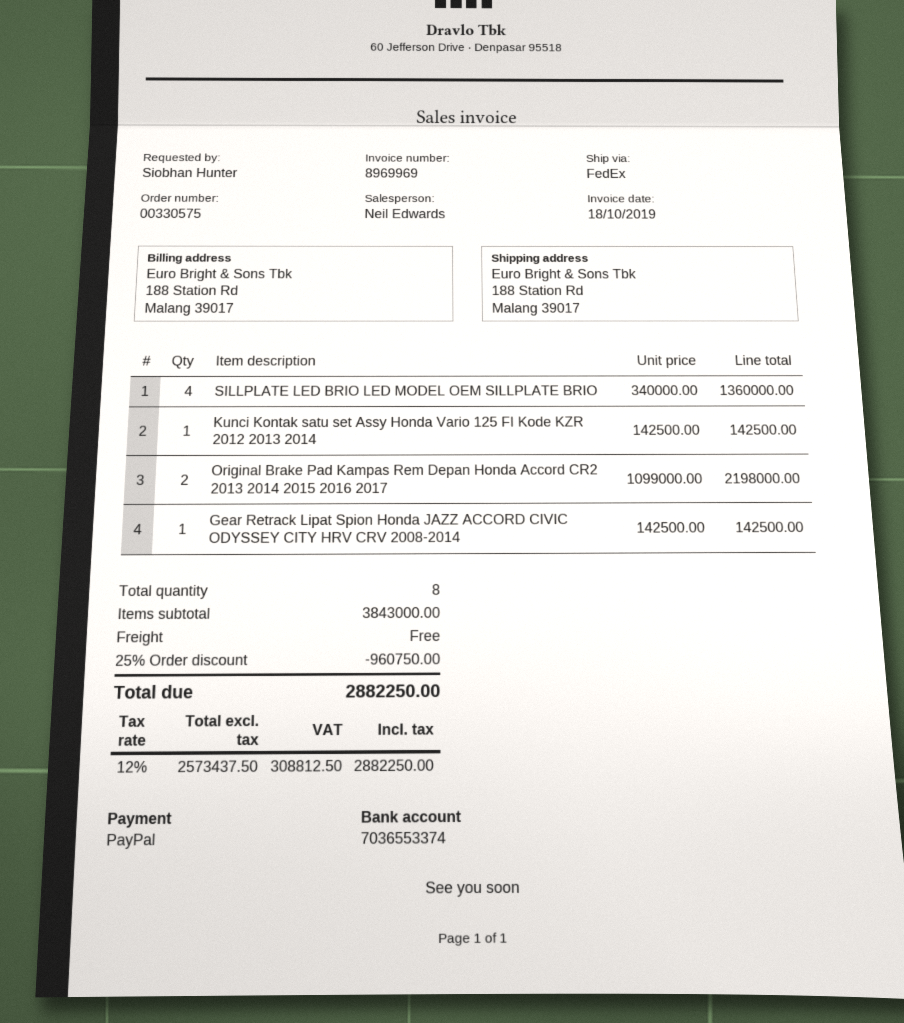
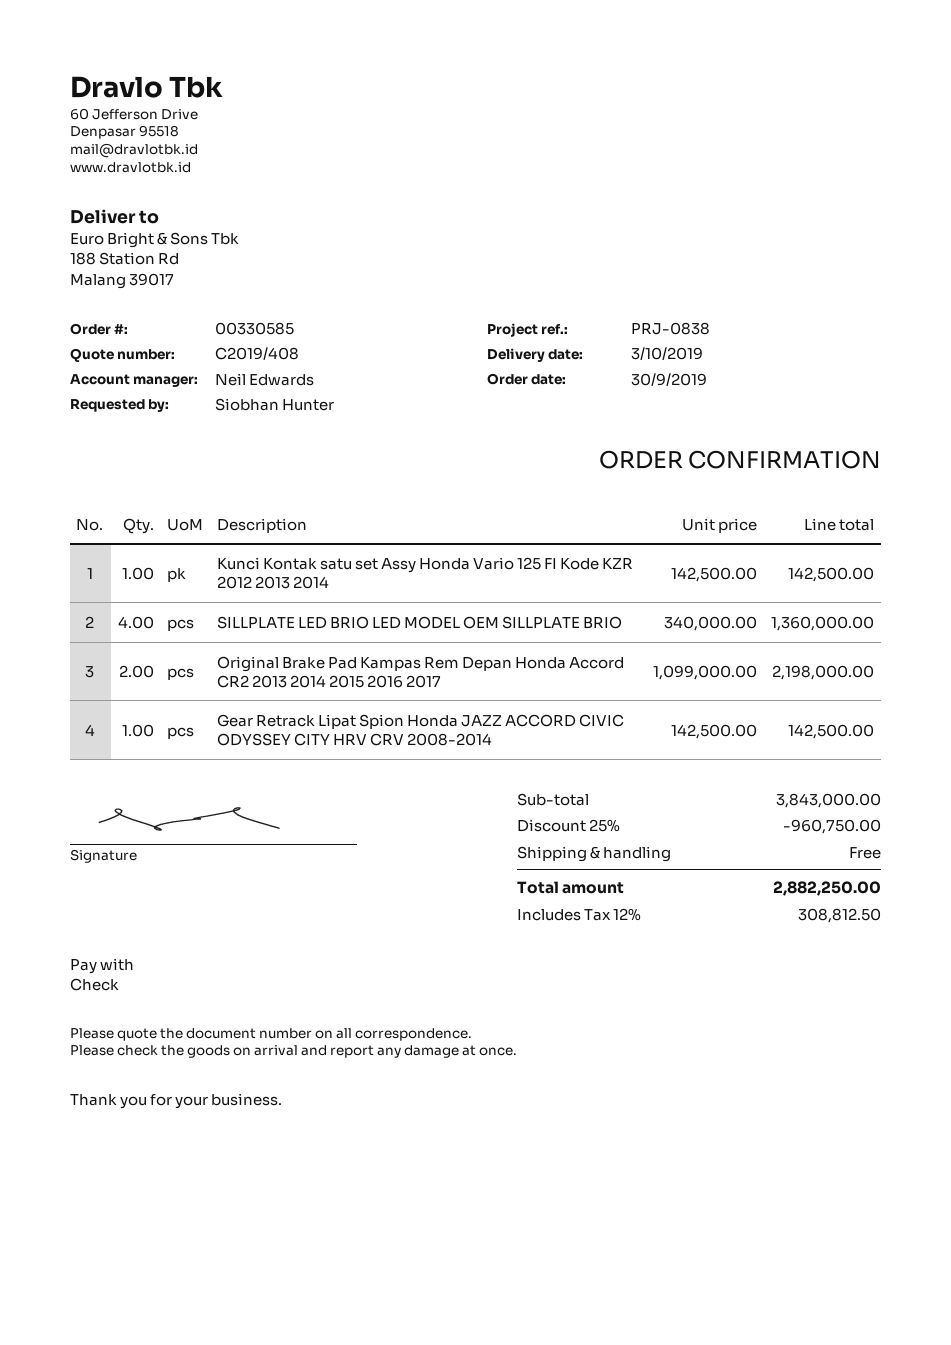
order number: 00330575 -> 00330585
payment method: PayPal -> cheque

